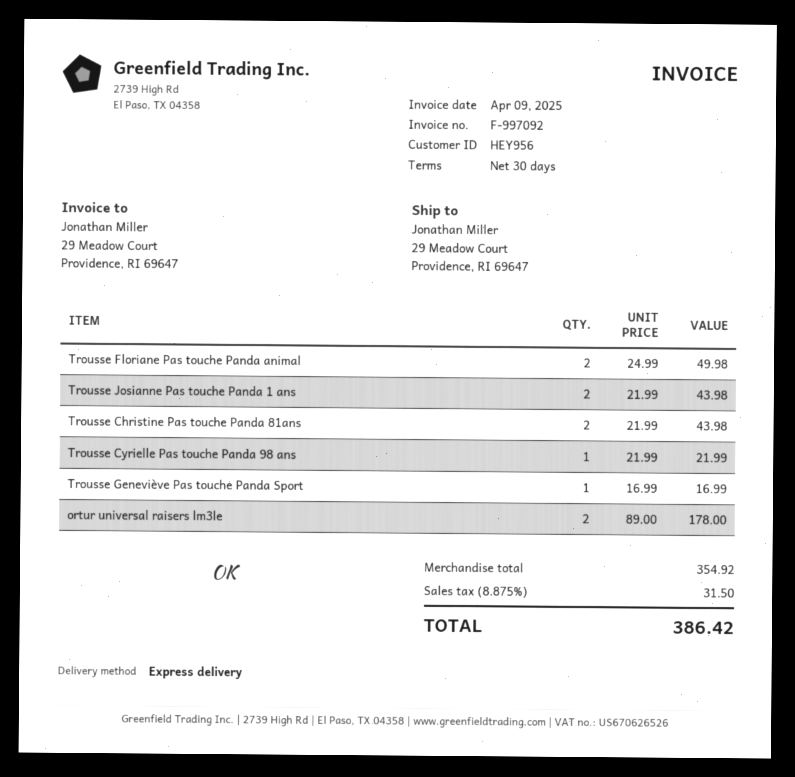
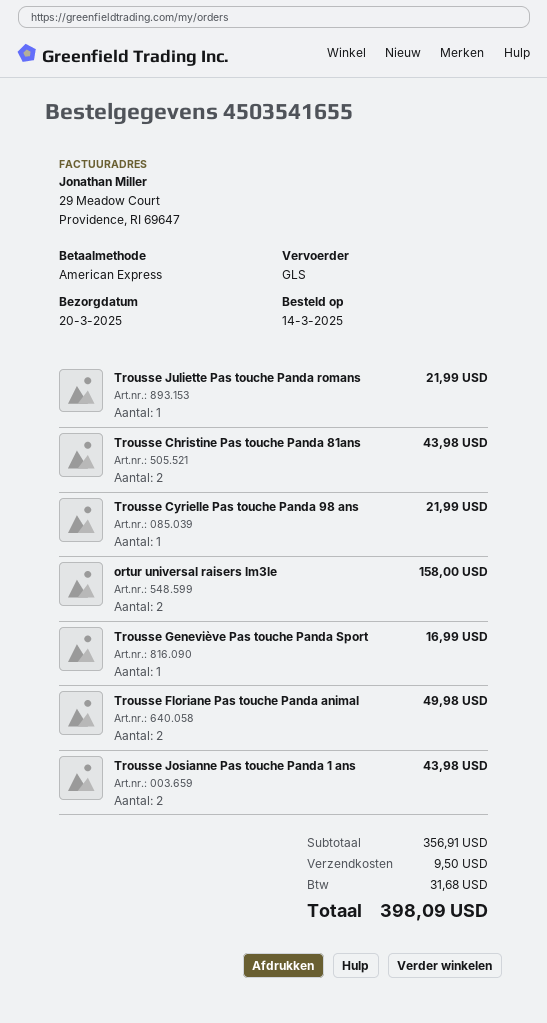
shipping method: express -> GLS
ortur universal raisers lm3le: 2 for 178.00 -> 2 for 158.00
Trousse Juliette Pas touche Panda romans: none -> 1 for 21.99
subtotal: 354.92 -> 356.91
shipping: none -> 9.50
tax: 31.50 -> 31.68
total: 386.42 -> 398.09

